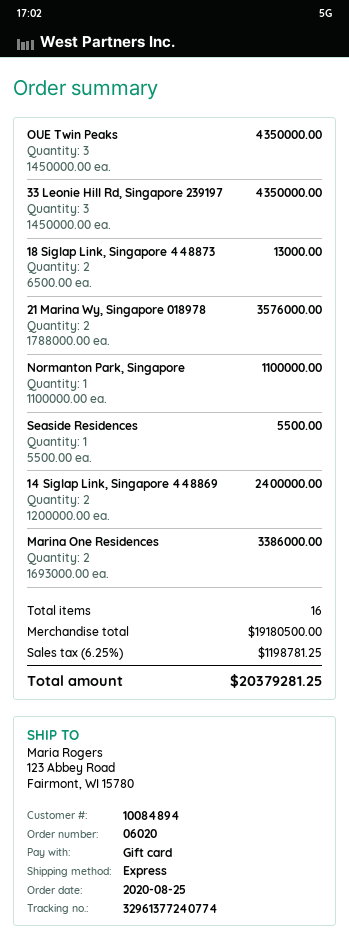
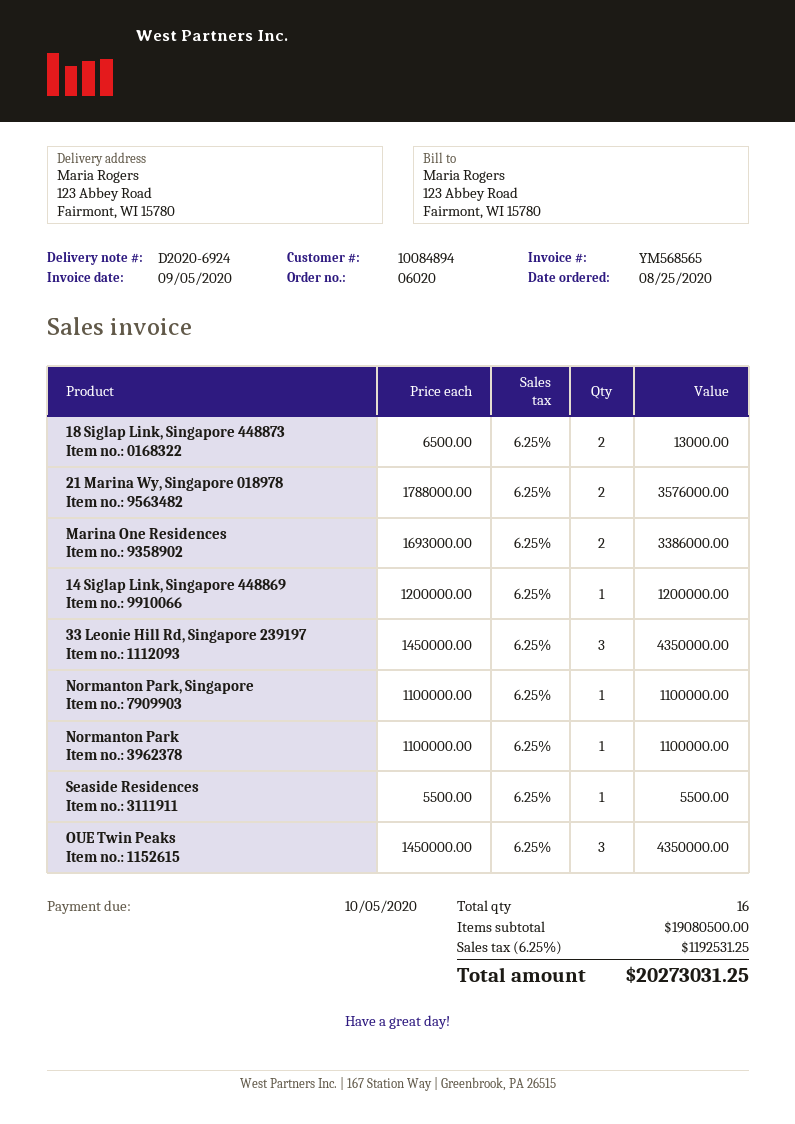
14 Siglap Link, Singapore 448869: 2 x 1200000.00 = 2400000.00 -> 1 x 1200000.00 = 1200000.00
Normanton Park: none -> 1 x 1100000.00 = 1100000.00
subtotal: 19180500.00 -> 19080500.00
tax: 6.25% = 1198781.25 -> 6.25% = 1192531.25
total: 20379281.25 -> 20273031.25

